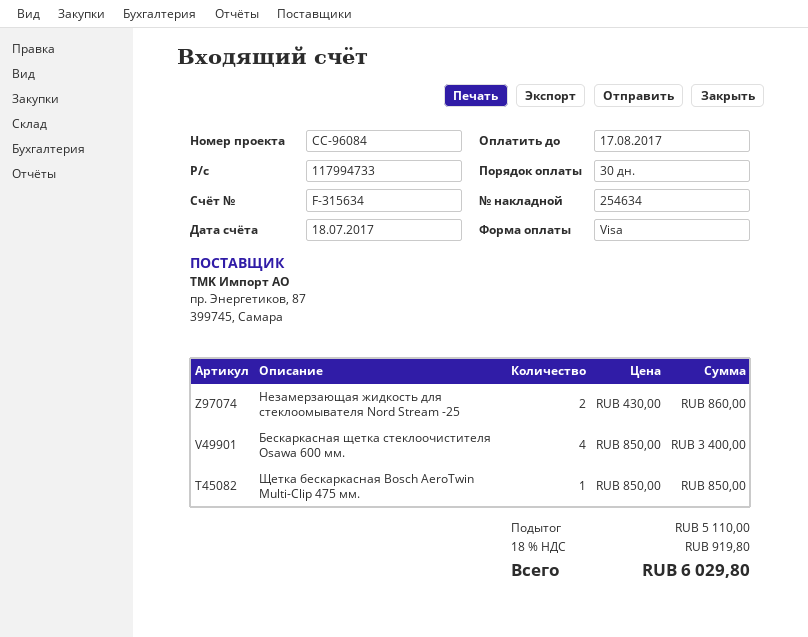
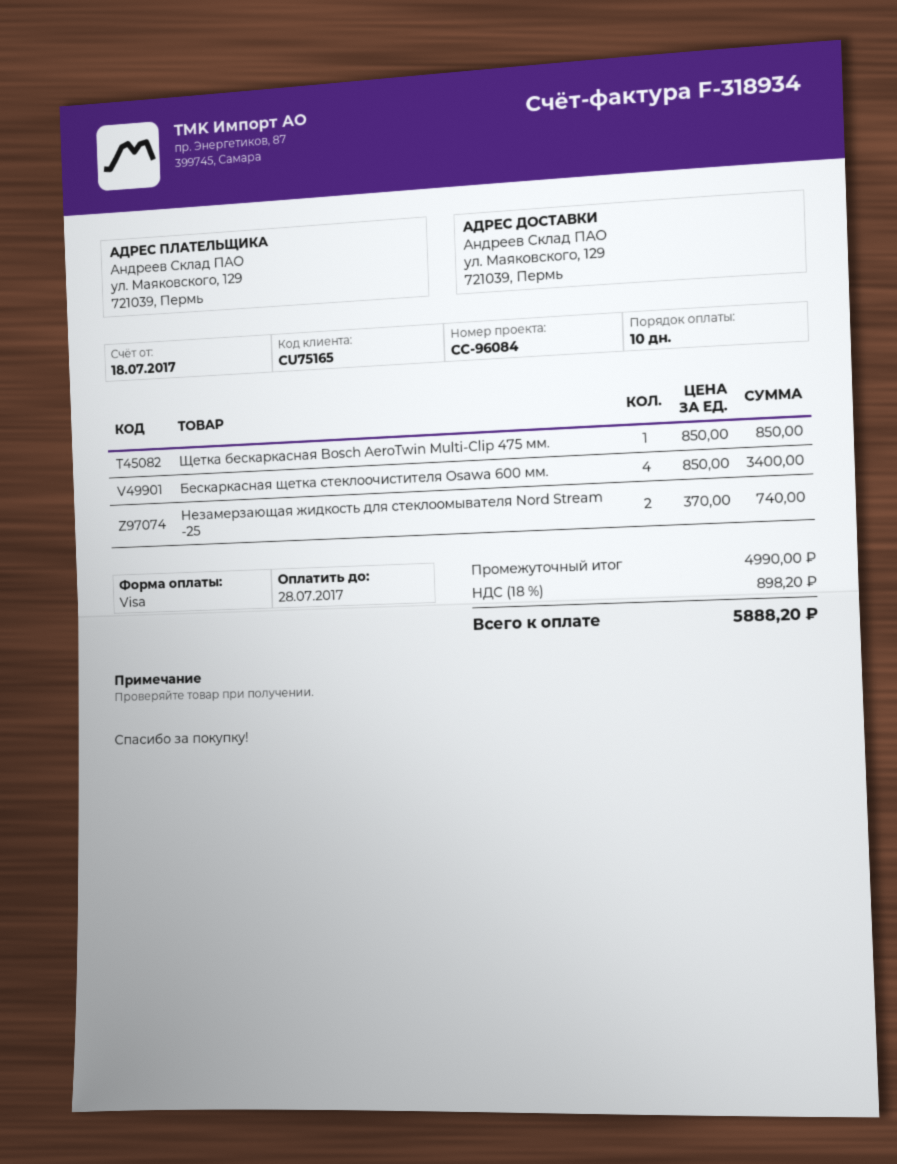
invoice number: F-315634 -> F-318934
payment terms: 30 days -> 10 days
due date: 2017-08-17 -> 2017-07-28
Незамерзающая жидкость для стеклоомывателя Nord Stream -25: 2 x 430.00 = 860.00 -> 2 x 370.00 = 740.00
subtotal: 5110.00 -> 4990.00
tax: 18% = 919.80 -> 18% = 898.20
total: 6029.80 -> 5888.20

